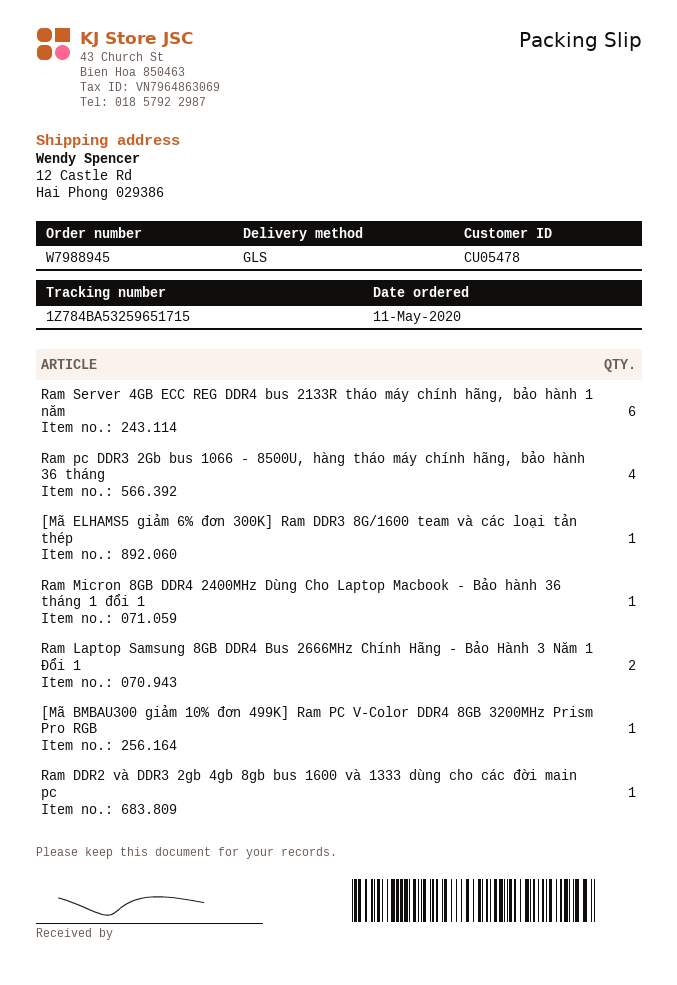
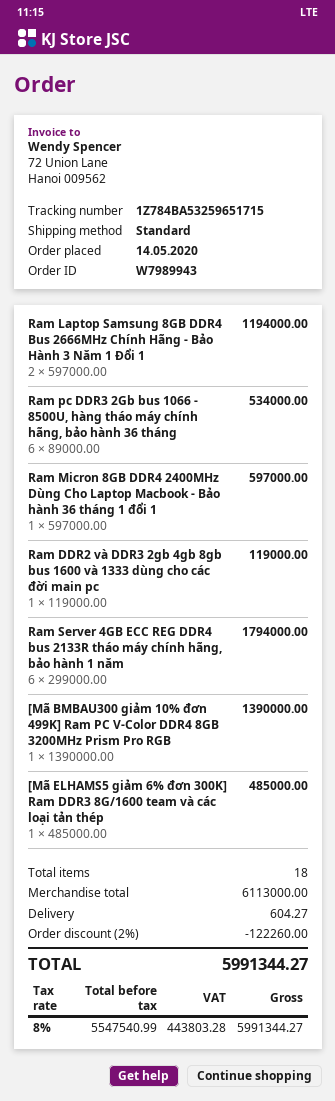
order number: W7988945 -> W7989943
order date: 2020-05-11 -> 2020-05-14
shipping method: GLS -> standard
Ram pc DDR3 2Gb bus 1066 - 8500U, hàng tháo máy chính hãng, bảo hành 36 tháng: 4 -> 6

